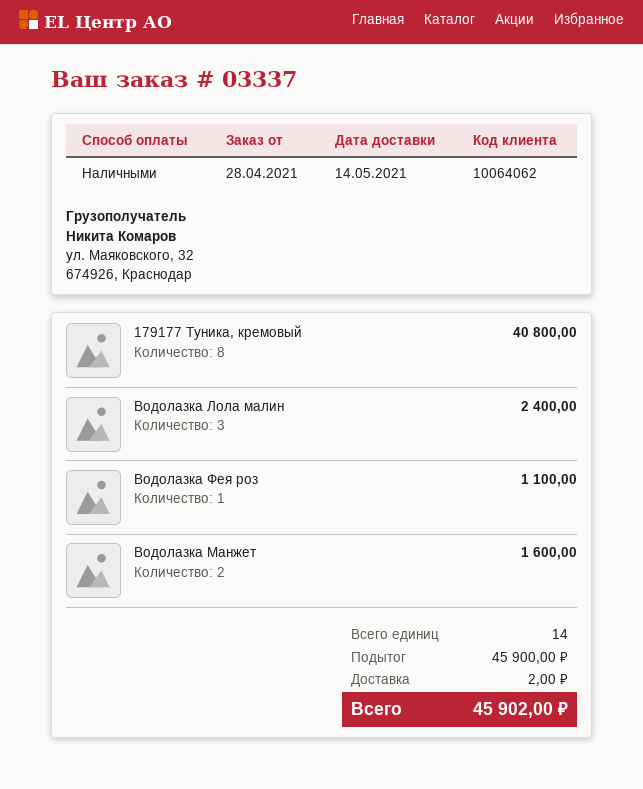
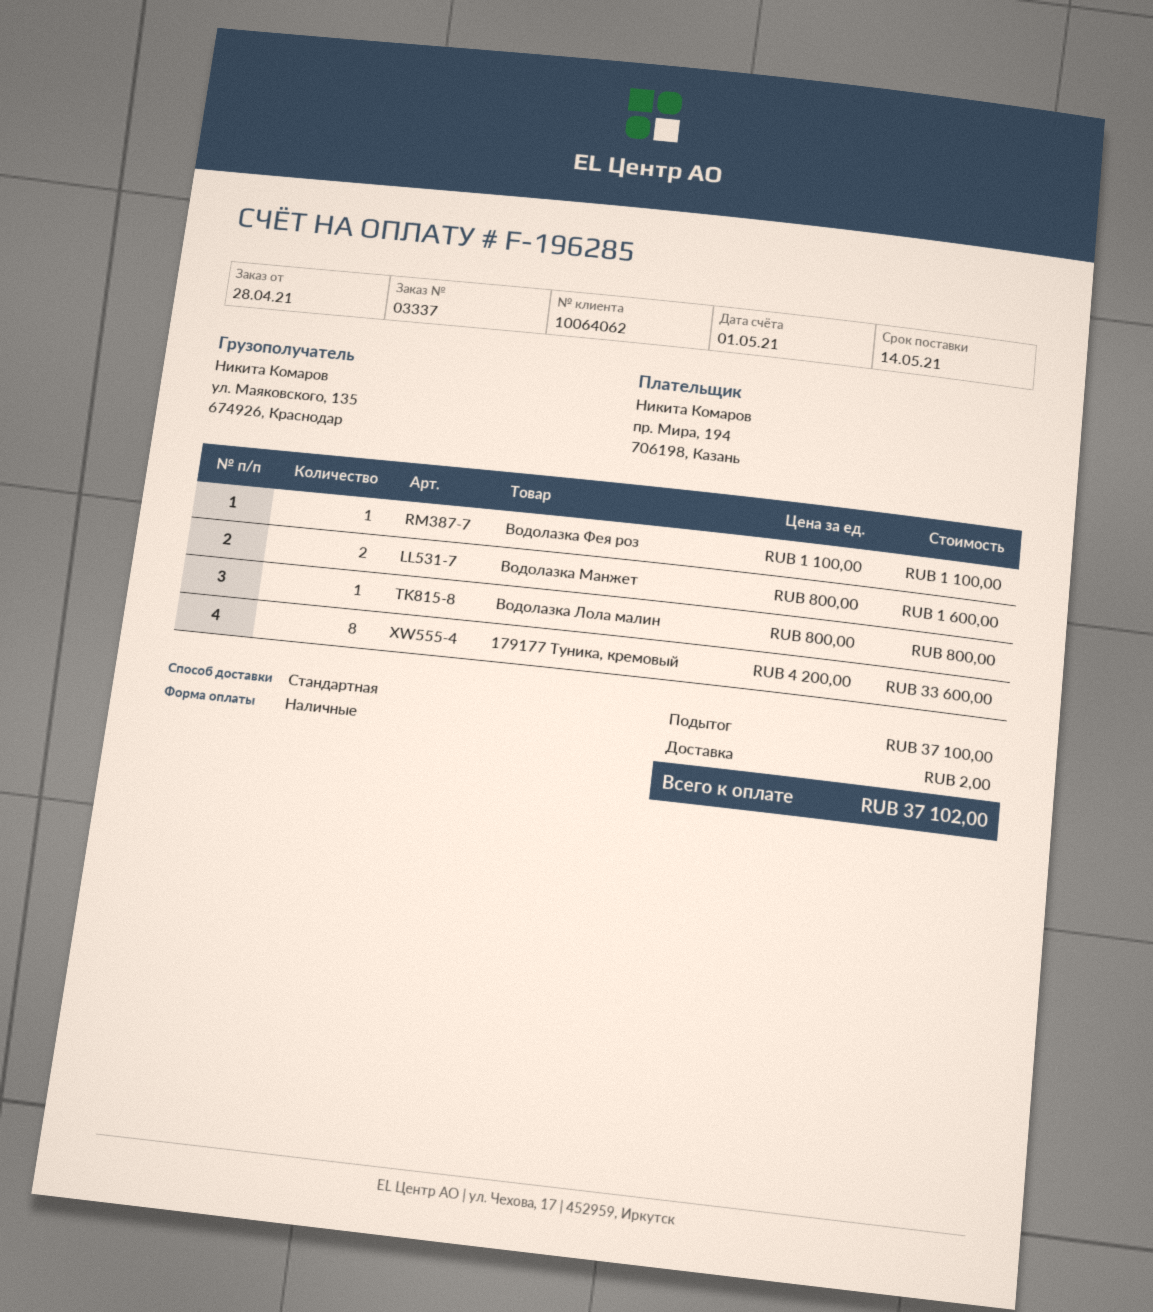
ship to: ул. Маяковского, 32, 674926, Краснодар -> ул. Маяковского, 135, 674926, Краснодар
179177 Туника, кремовый: 8 for 40800.00 -> 8 for 33600.00
Водолазка Лола малин: 3 for 2400.00 -> 1 for 800.00
subtotal: 45900.00 -> 37100.00
total: 45902.00 -> 37102.00

